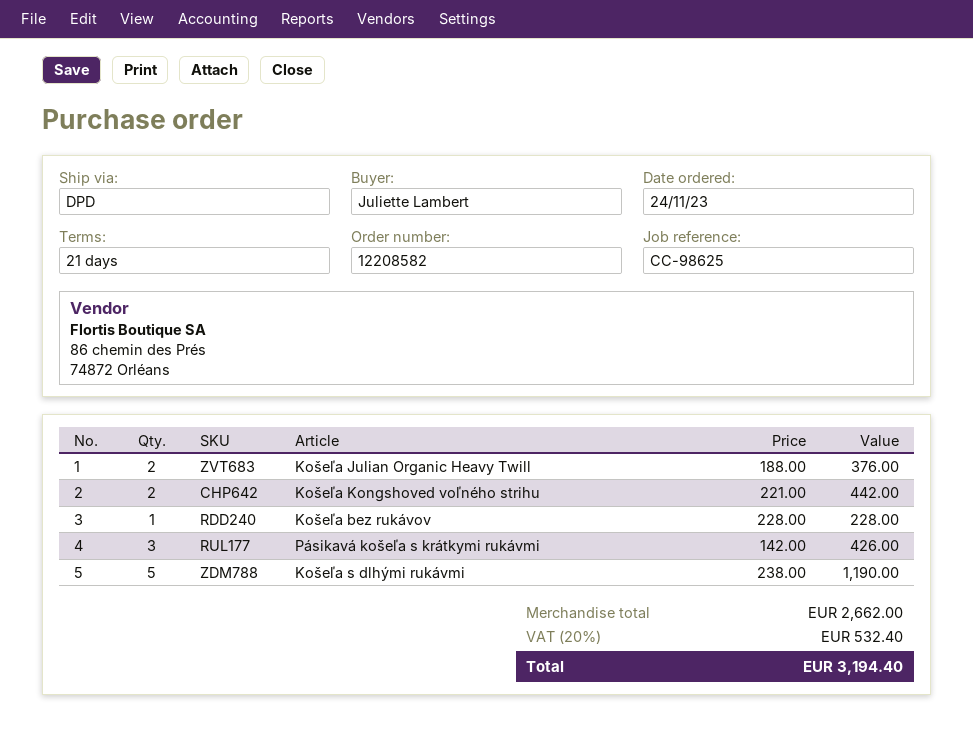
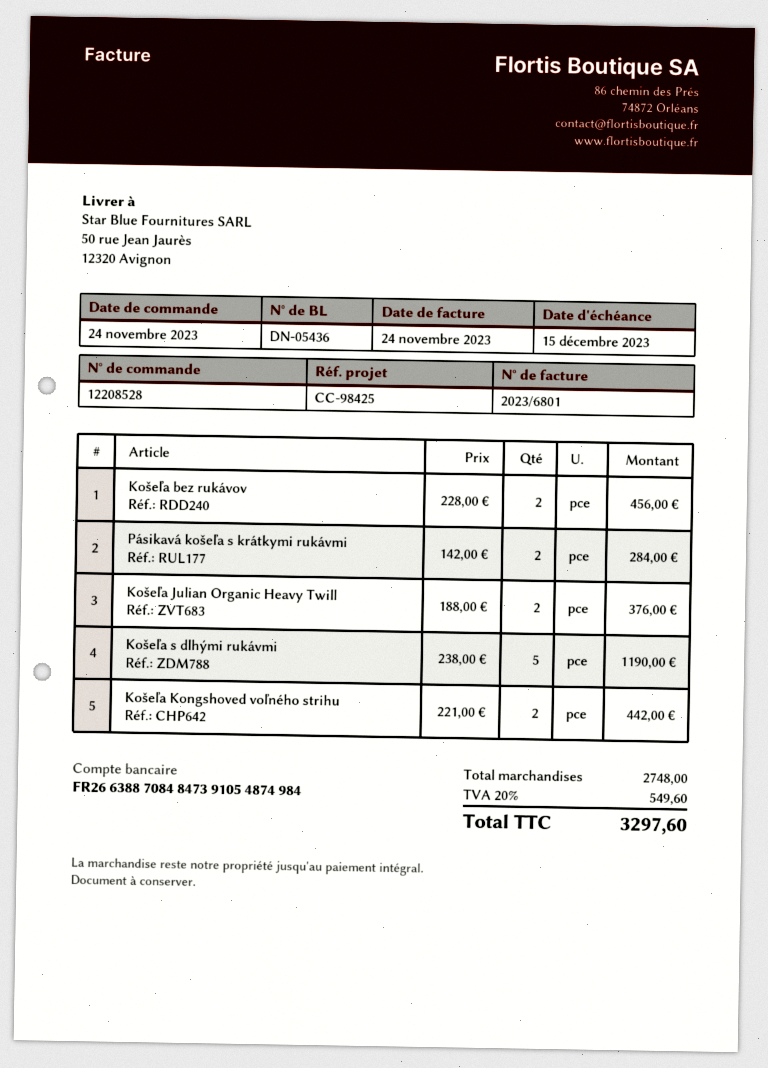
order number: 12208582 -> 12208528
reference: CC-98625 -> CC-98425
Košeľa bez rukávov: 1 x 228.00 = 228.00 -> 2 x 228.00 = 456.00
Pásikavá košeľa s krátkymi rukávmi: 3 x 142.00 = 426.00 -> 2 x 142.00 = 284.00
subtotal: 2662.00 -> 2748.00
tax: 20% = 532.40 -> 20% = 549.60
total: 3194.40 -> 3297.60

